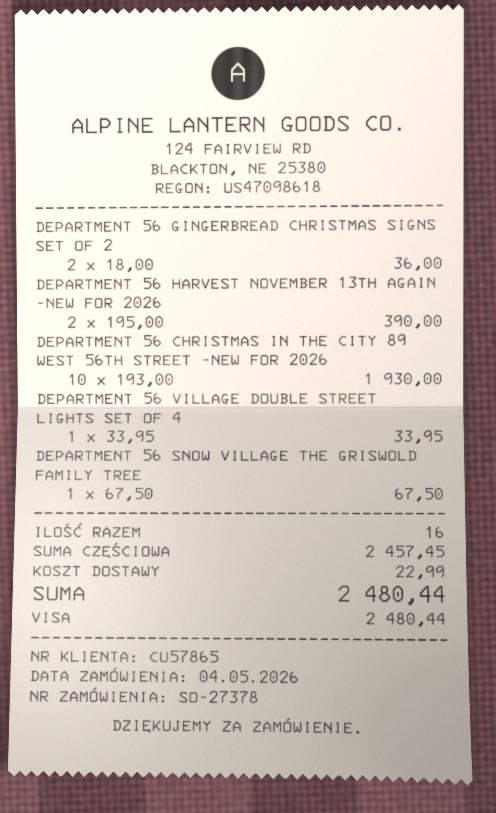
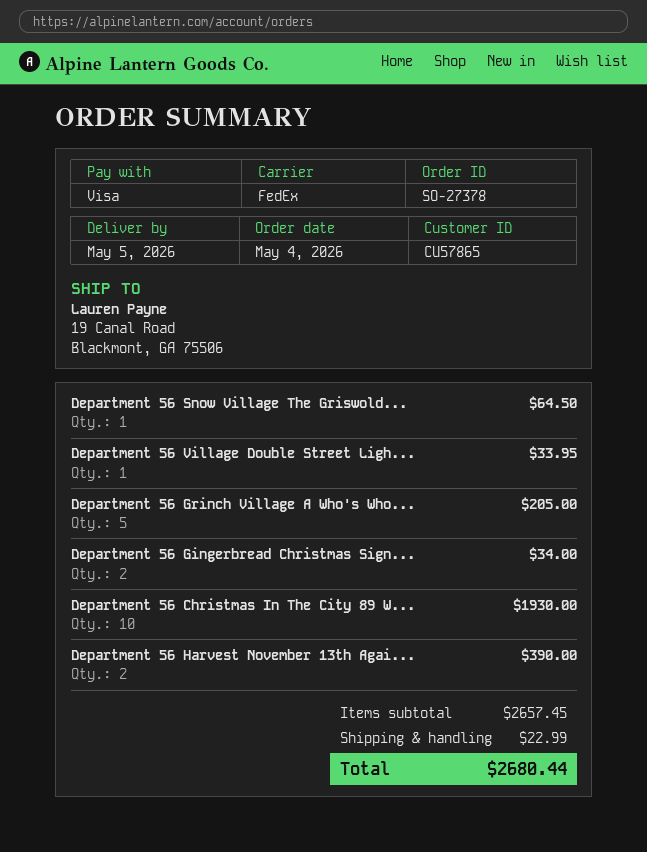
DEPARTMENT 56 GINGERBREAD CHRISTMAS SIGNS SET OF 2: 2 for 36.00 -> 2 for 34.00
DEPARTMENT 56 SNOW VILLAGE THE GRISWOLD FAMILY TREE: 1 for 67.50 -> 1 for 64.50
Department 56 Grinch Village A Who's Who...: none -> 5 for 205.00
subtotal: 2457.45 -> 2657.45
total: 2480.44 -> 2680.44

